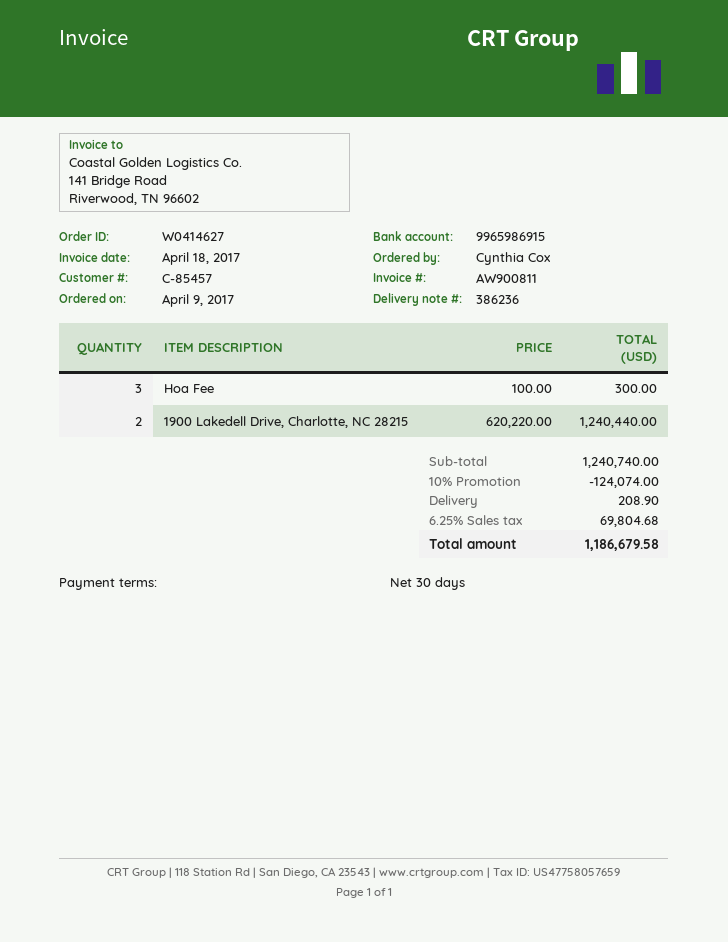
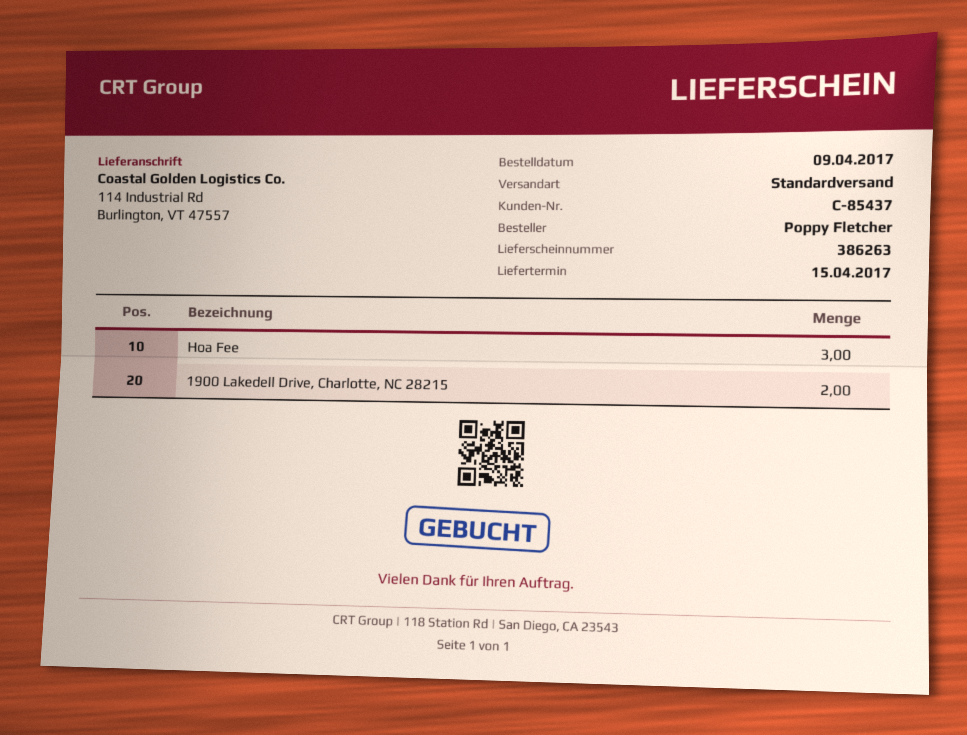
delivery note number: 386236 -> 386263
customer number: C-85457 -> C-85437
ordered by: Cynthia Cox -> Poppy Fletcher

